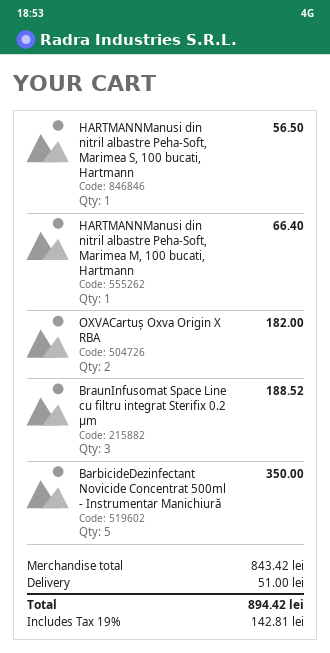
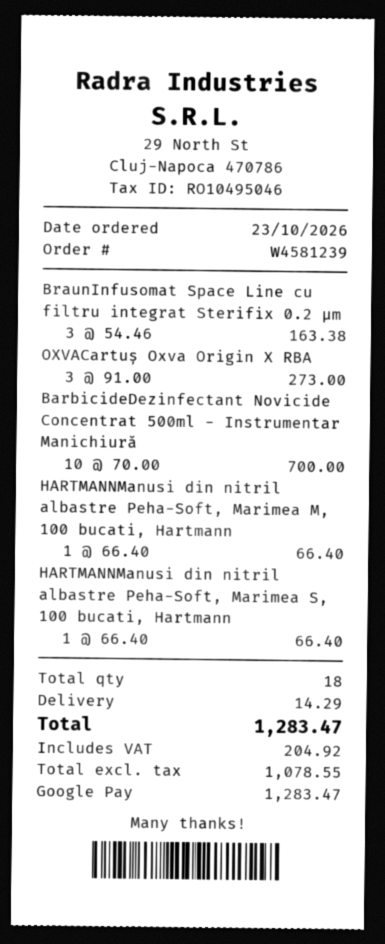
HARTMANNManusi din nitril albastre Peha-Soft, Marimea S, 100 bucati, Hartmann: 1 for 56.50 -> 1 for 66.40
OXVACartuș Oxva Origin X RBA: 2 for 182.00 -> 3 for 273.00
BraunInfusomat Space Line cu filtru integrat Sterifix 0.2 µm: 3 for 188.52 -> 3 for 163.38
BarbicideDezinfectant Novicide Concentrat 500ml - Instrumentar Manichiură: 5 for 350.00 -> 10 for 700.00
shipping: 51.00 -> 14.29
tax: 142.81 -> 204.92
total: 894.42 -> 1283.47

